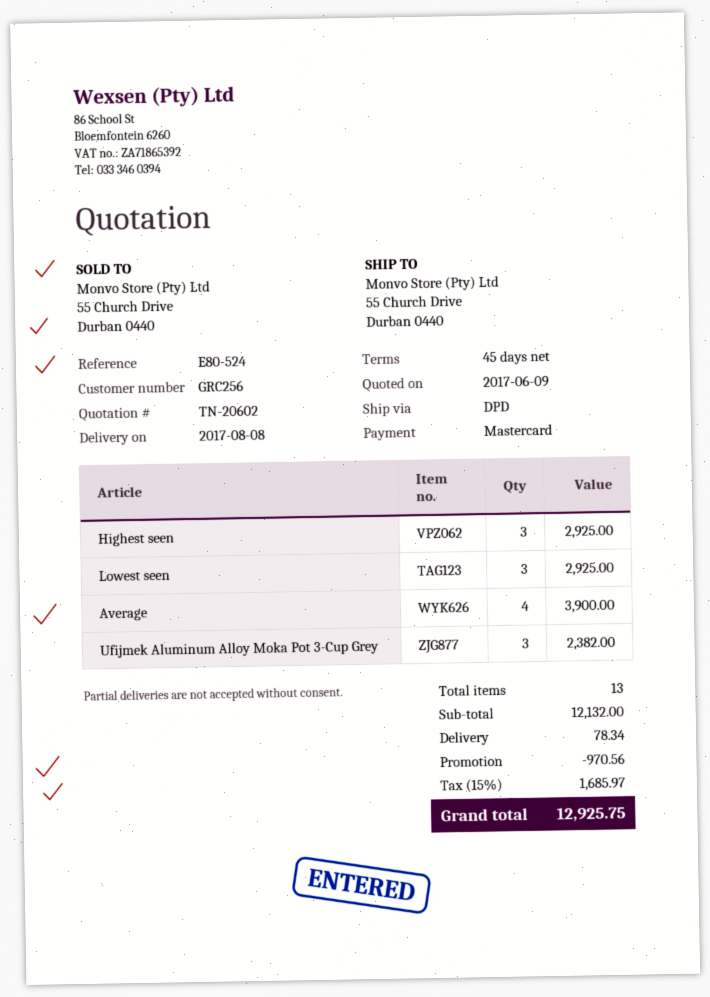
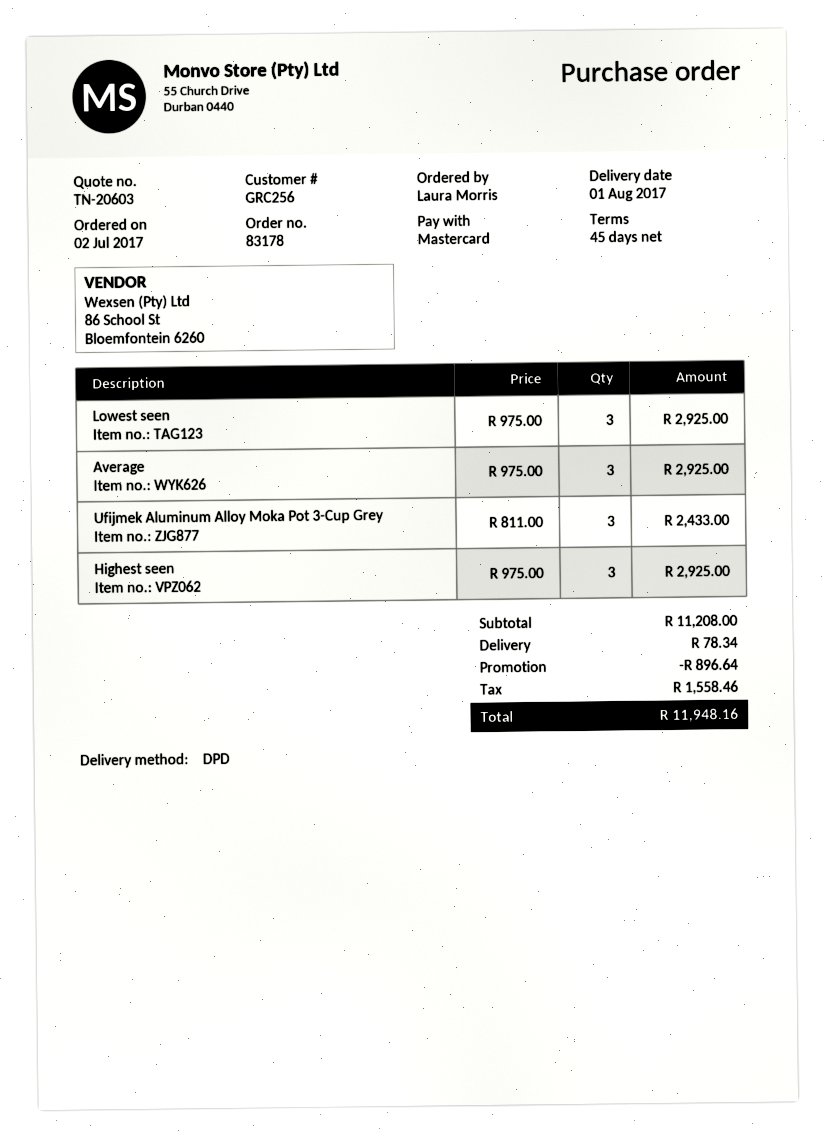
quote number: TN-20602 -> TN-20603
delivery date: 2017-08-08 -> 2017-08-01
Average: 4 for 3900.00 -> 3 for 2925.00
Ufijmek Aluminum Alloy Moka Pot 3-Cup Grey: 3 for 2382.00 -> 3 for 2433.00
subtotal: 12132.00 -> 11208.00
discount: 970.56 -> 896.64
tax: 1685.97 -> 1558.46
total: 12925.75 -> 11948.16

